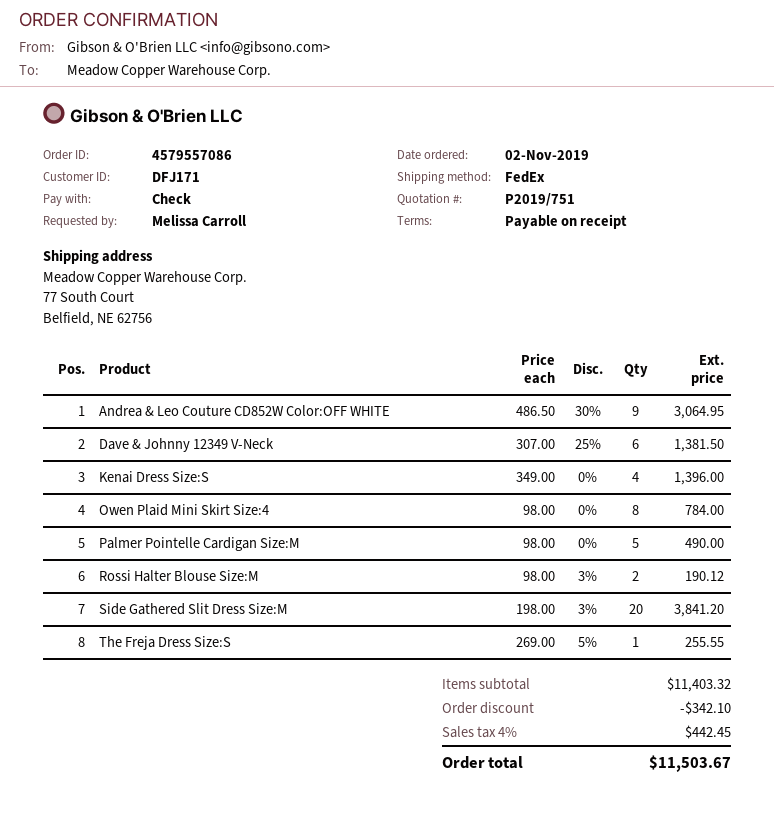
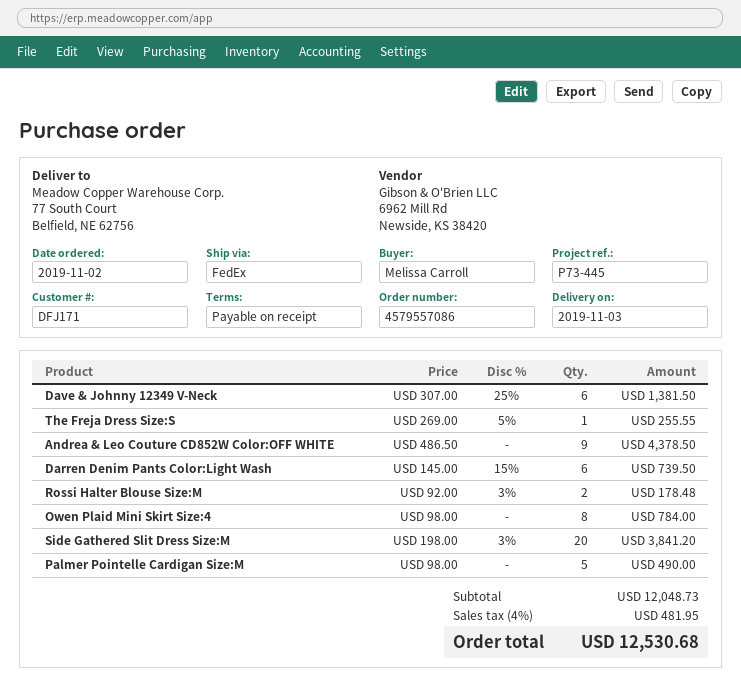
Andrea & Leo Couture CD852W Color:OFF WHITE: 9 x 486.50 - 30% = 3064.95 -> 9 x 486.50 = 4378.50
Kenai Dress Size:S: 4 x 349.00 = 1396.00 -> none
Rossi Halter Blouse Size:M: 2 x 98.00 - 3% = 190.12 -> 2 x 92.00 - 3% = 178.48
Darren Denim Pants Color:Light Wash: none -> 6 x 145.00 - 15% = 739.50
subtotal: 11403.32 -> 12048.73
discount: 342.10 -> none
tax: 4% = 442.45 -> 4% = 481.95
total: 11503.67 -> 12530.68

